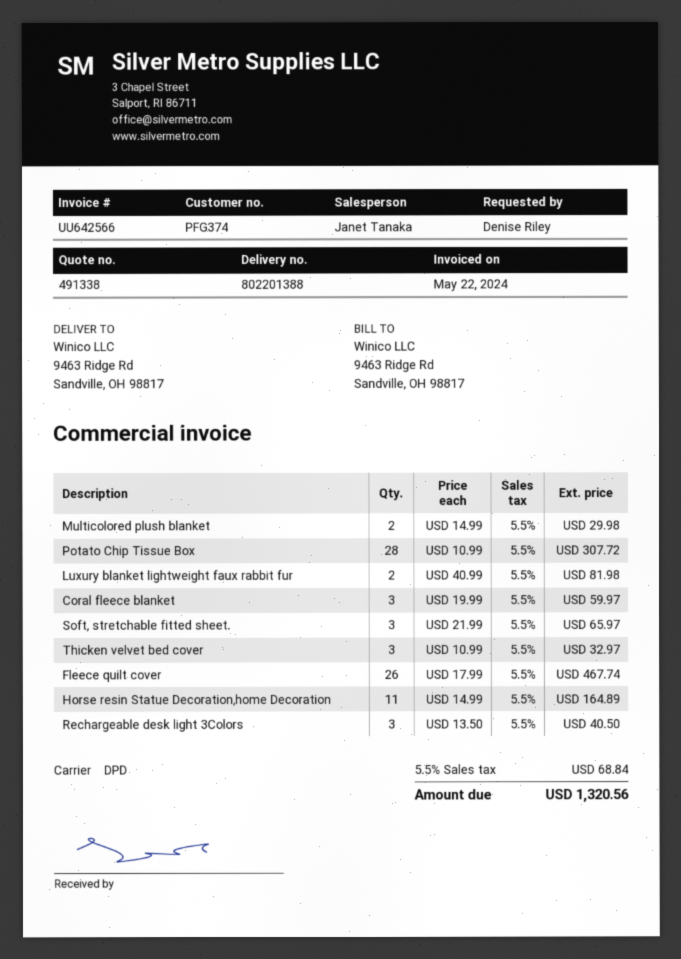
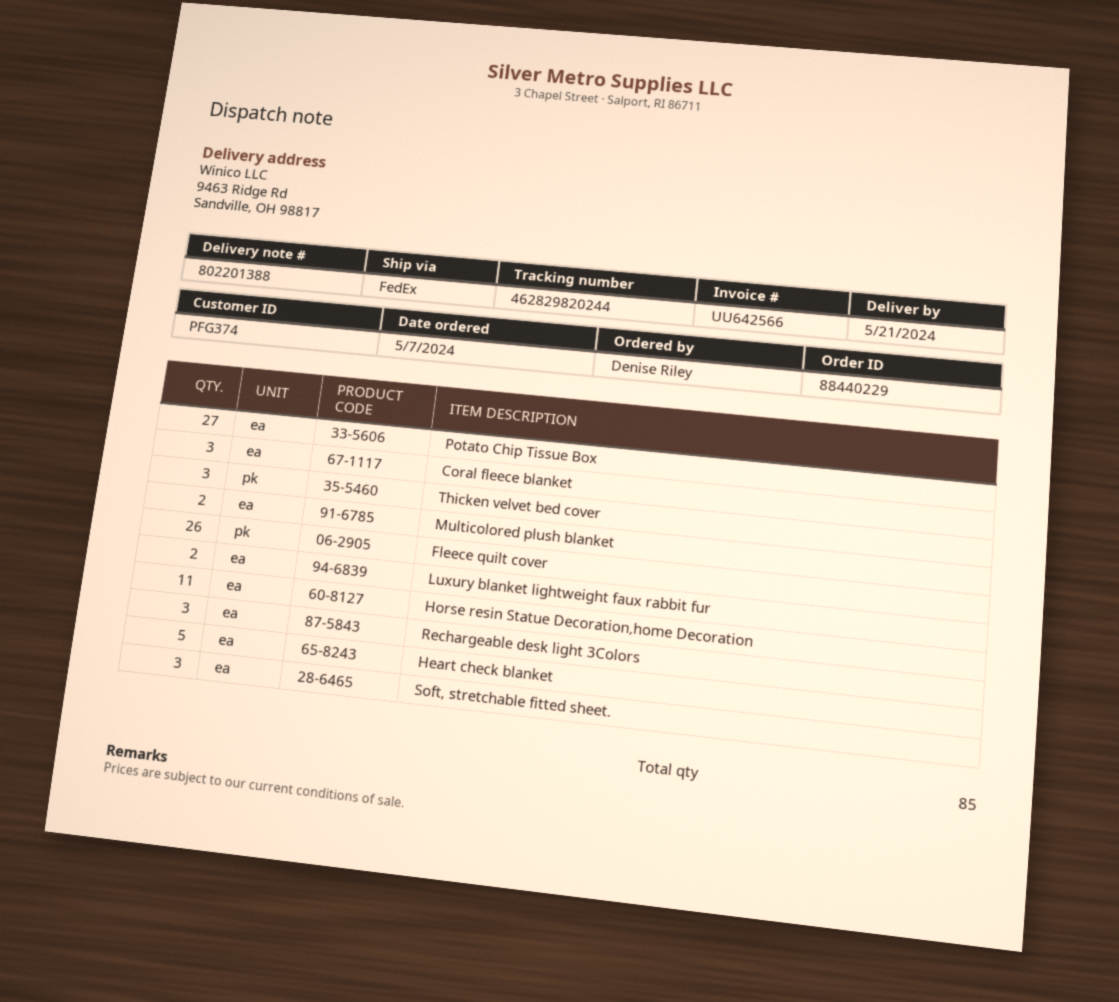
shipping method: DPD -> FedEx
Potato Chip Tissue Box: 28 -> 27
Heart check blanket: none -> 5

